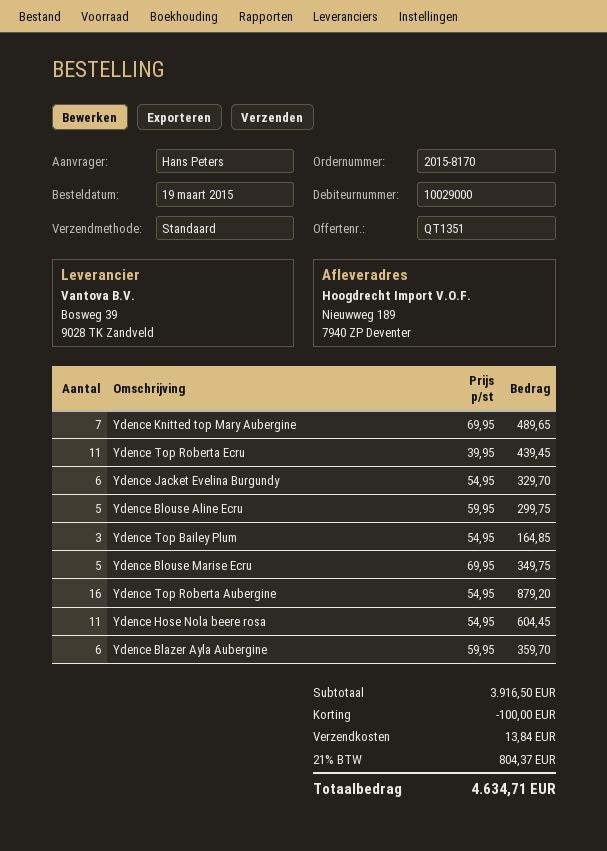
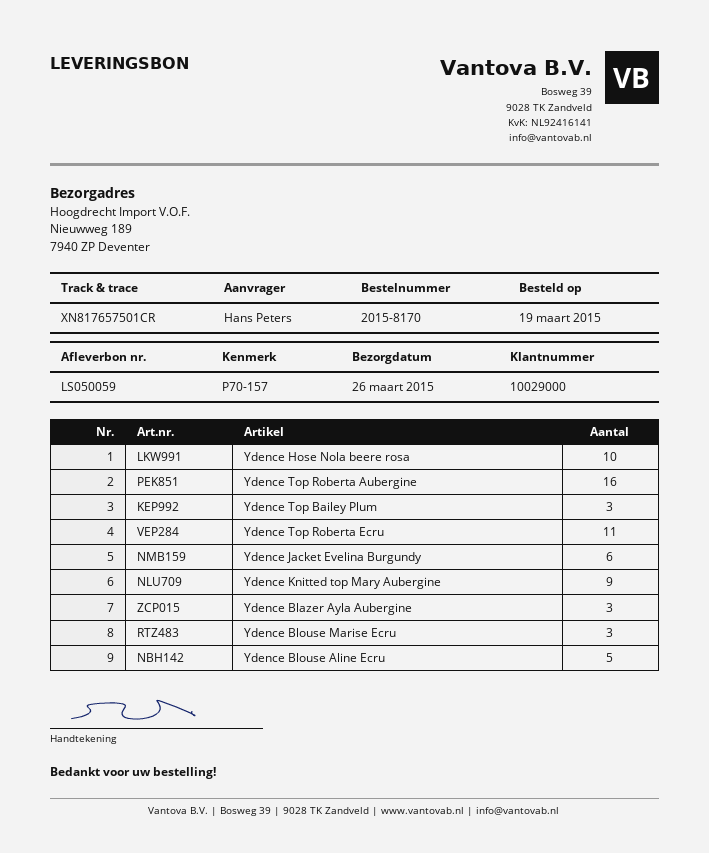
Ydence Knitted top Mary Aubergine: 7 -> 9
Ydence Blouse Marise Ecru: 5 -> 3
Ydence Hose Nola beere rosa: 11 -> 10
Ydence Blazer Ayla Aubergine: 6 -> 3

